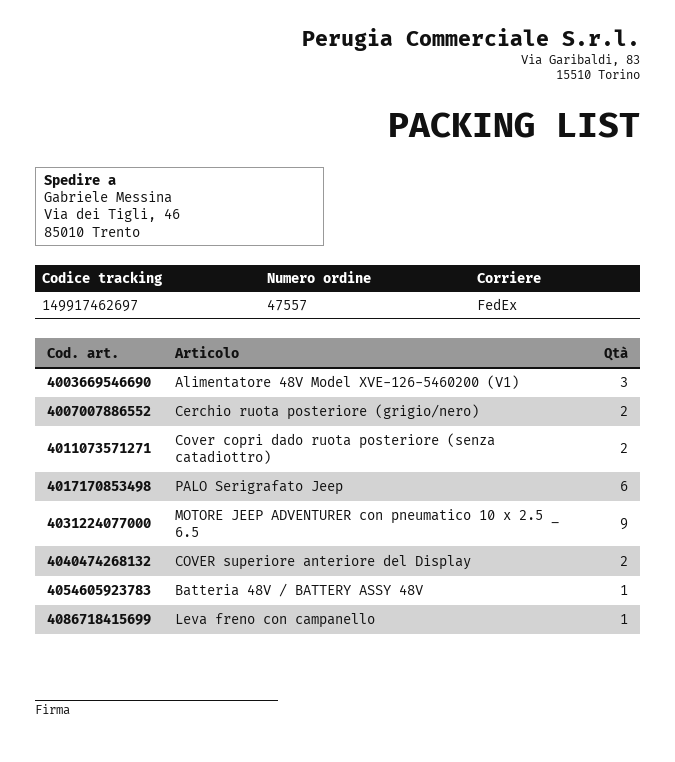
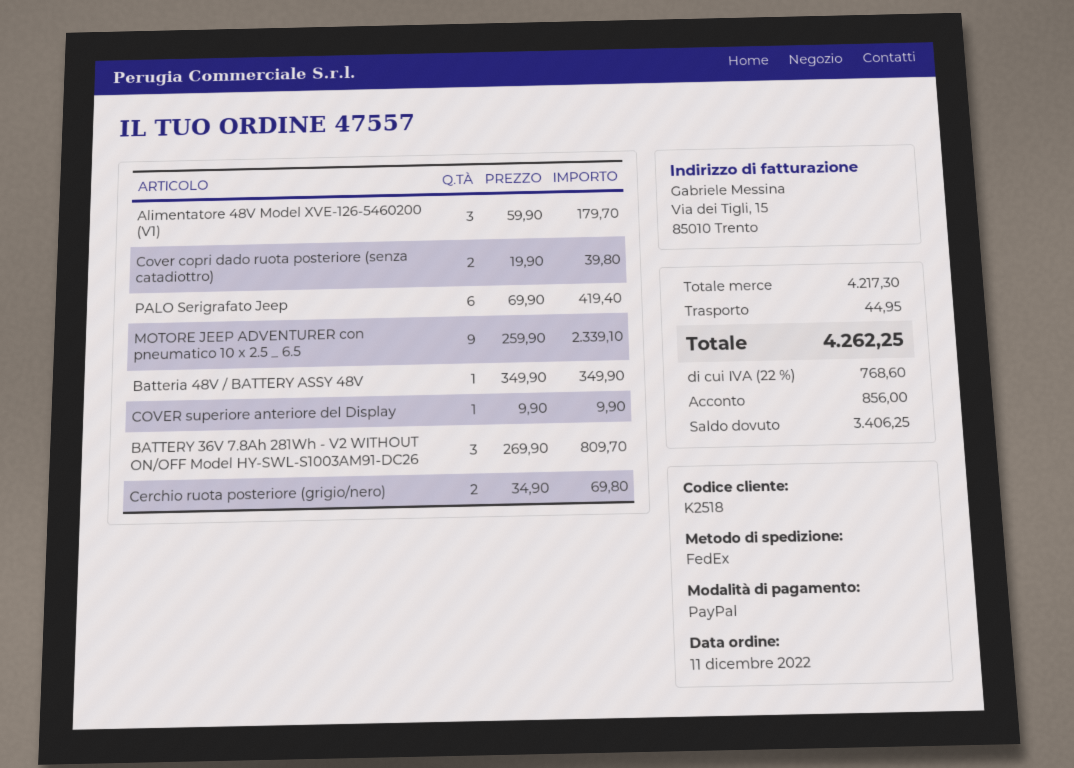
COVER superiore anteriore del Display: 2 -> 1
Leva freno con campanello: 1 -> none
BATTERY 36V 7.8Ah 281Wh - V2 WITHOUT ON/OFF Model HY-SWL-S1003AM91-DC26: none -> 3

